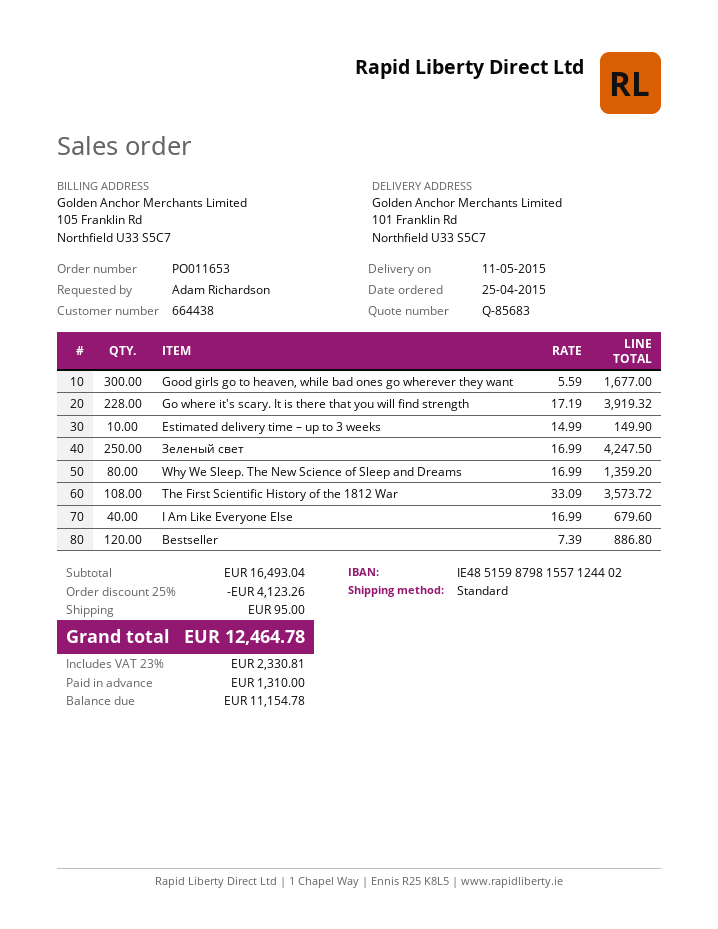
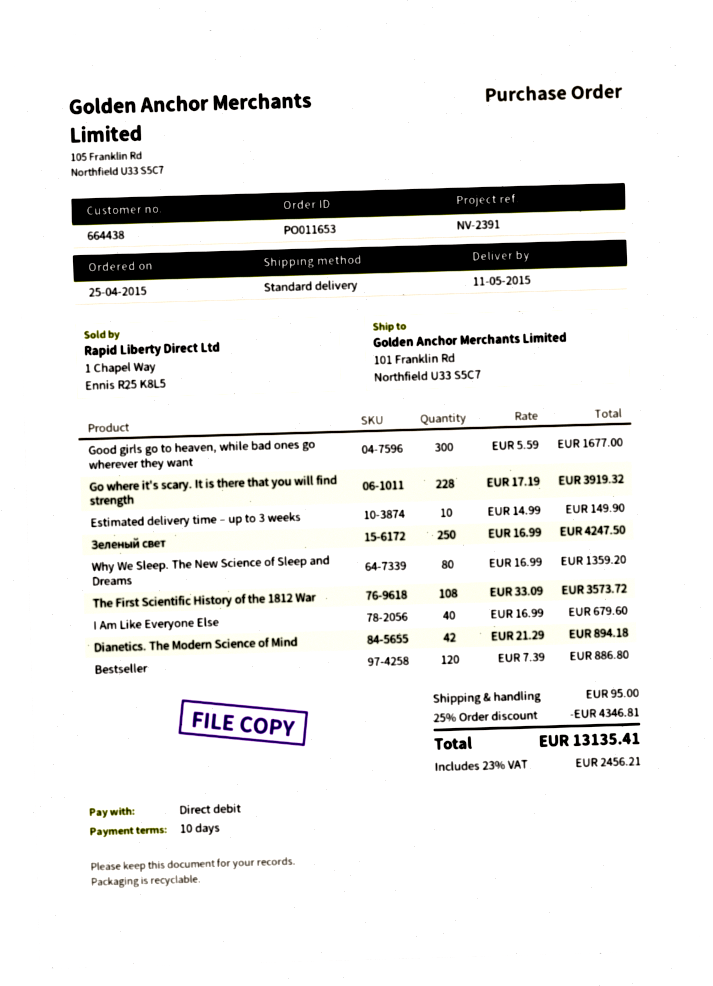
Dianetics. The Modern Science of Mind: none -> 42 x 21.29 = 894.18
discount: 25% = 4123.26 -> 25% = 4346.81
tax: 23% = 2330.81 -> 23% = 2456.21
total: 12464.78 -> 13135.41

